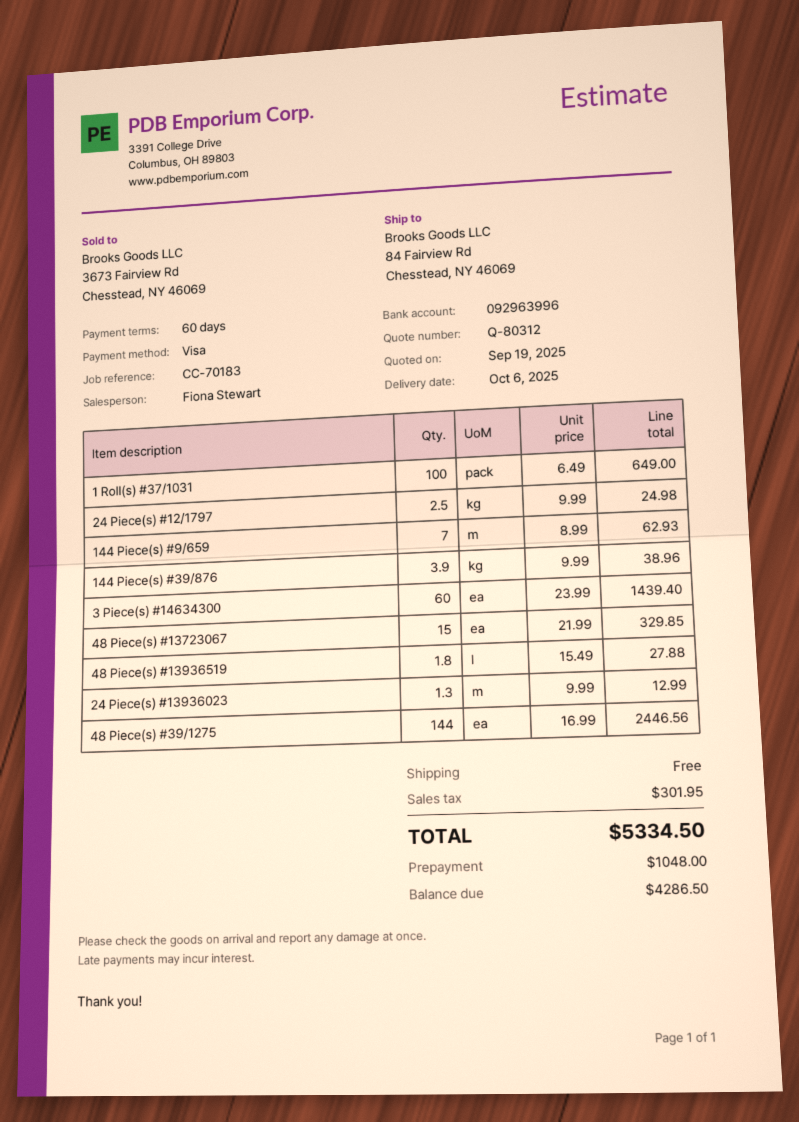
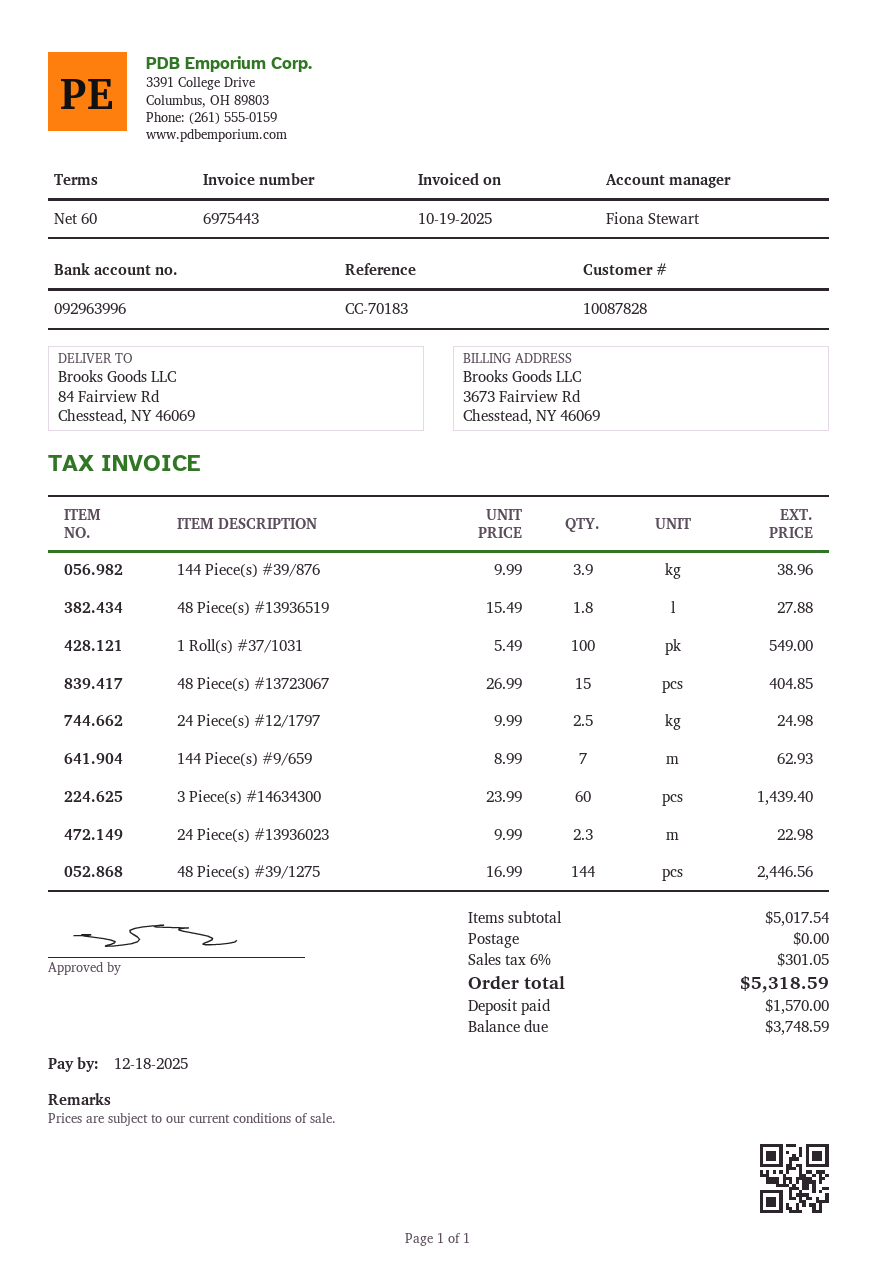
1 Roll(s) #37/1031: 100 x 6.49 = 649.00 -> 100 x 5.49 = 549.00
48 Piece(s) #13723067: 15 x 21.99 = 329.85 -> 15 x 26.99 = 404.85
24 Piece(s) #13936023: 1.3 x 9.99 = 12.99 -> 2.3 x 9.99 = 22.98
tax: 301.95 -> 301.05
total: 5334.50 -> 5318.59
deposit: 1048.00 -> 1570.00
balance: 4286.50 -> 3748.59

